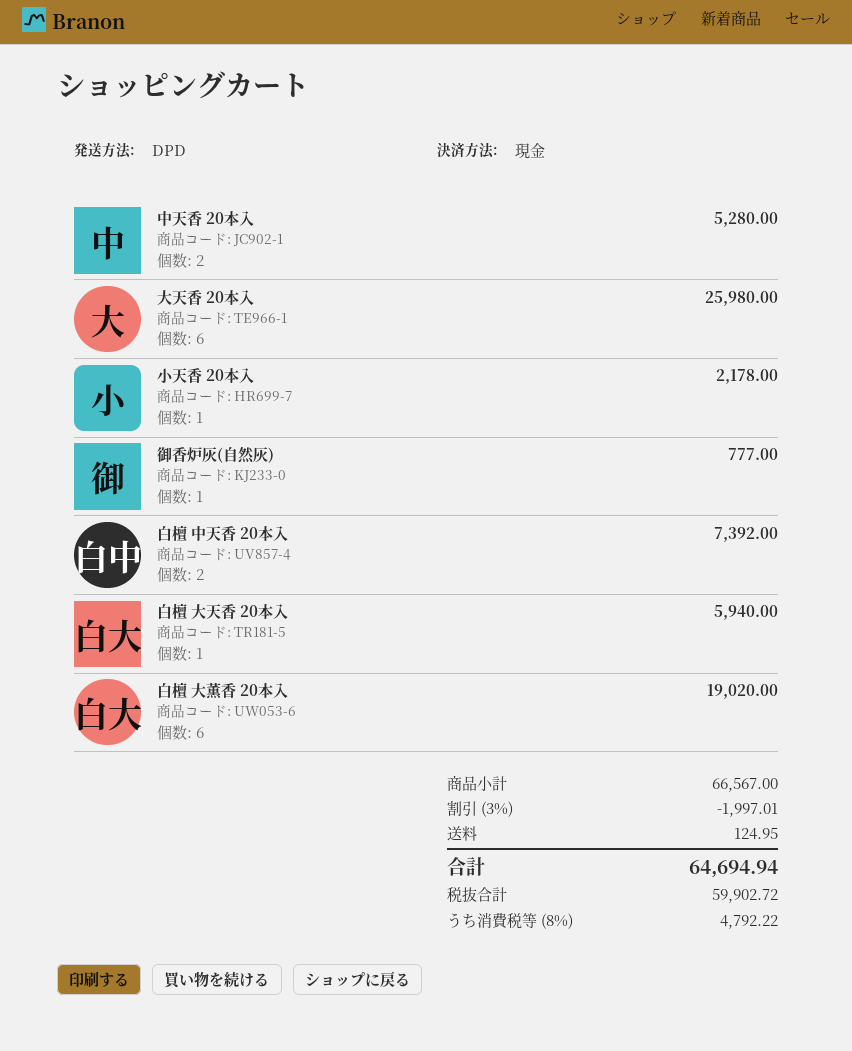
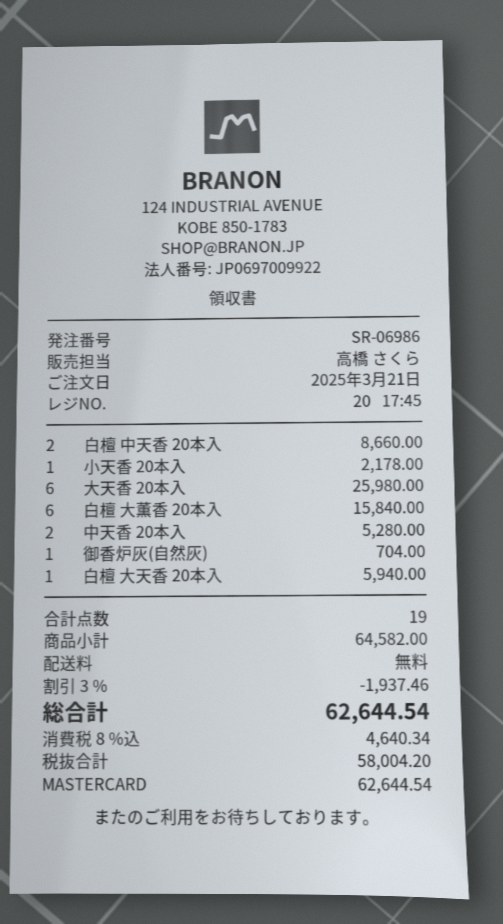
payment method: cash -> Mastercard
御香炉灰(自然灰): 1 for 777.00 -> 1 for 704.00
白檀 中天香 20本入: 2 for 7392.00 -> 2 for 8660.00
白檀 大薫香 20本入: 6 for 19020.00 -> 6 for 15840.00
subtotal: 66567.00 -> 64582.00
discount: 3% = 1997.01 -> 3% = 1937.46
shipping: 124.95 -> 0.00
net: 59902.72 -> 58004.20
tax: 8% = 4792.22 -> 8% = 4640.34
total: 64694.94 -> 62644.54

